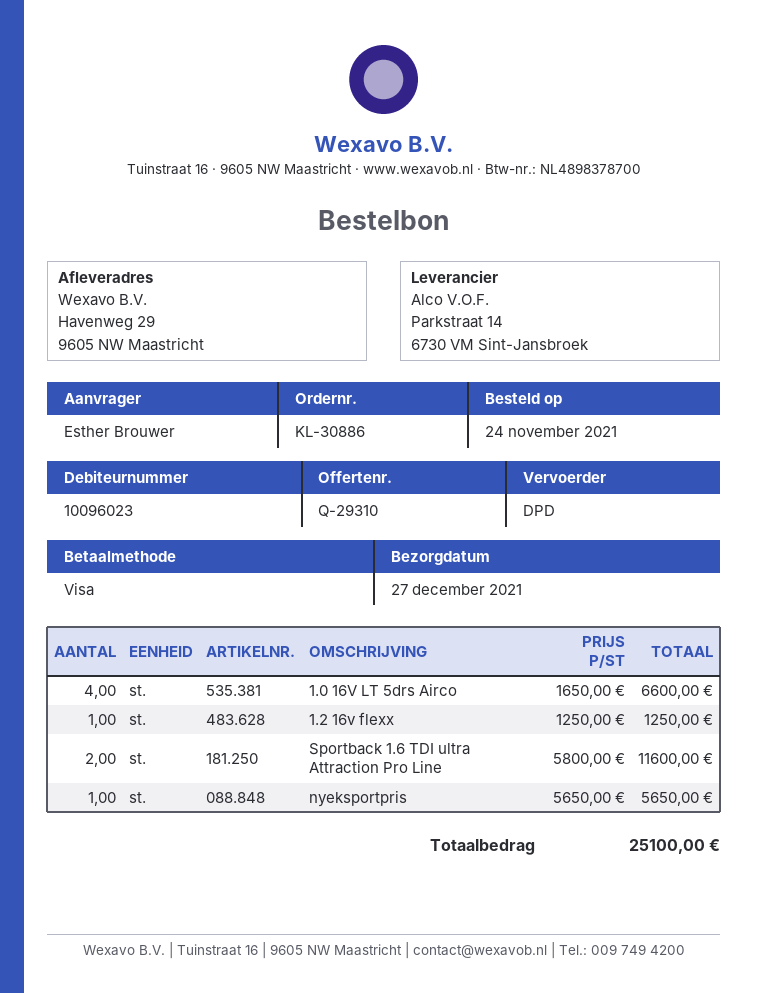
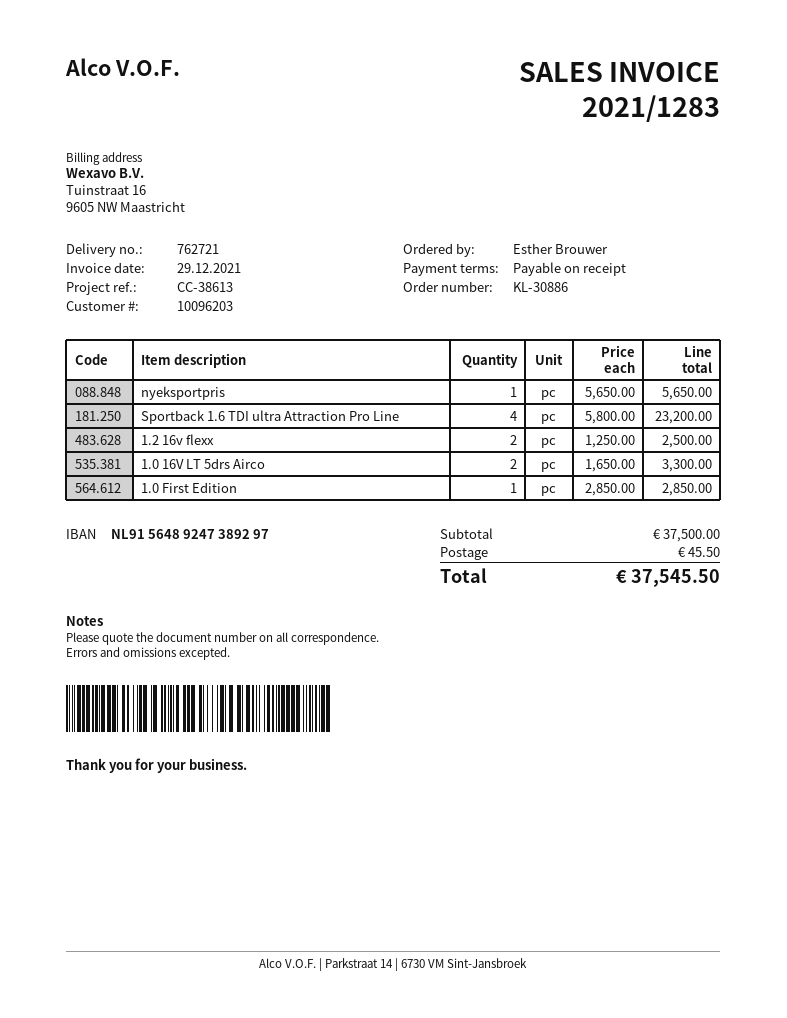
customer number: 10096023 -> 10096203
1.0 16V LT 5drs Airco: 4 x 1650.00 = 6600.00 -> 2 x 1650.00 = 3300.00
1.2 16v flexx: 1 x 1250.00 = 1250.00 -> 2 x 1250.00 = 2500.00
Sportback 1.6 TDI ultra Attraction Pro Line: 2 x 5800.00 = 11600.00 -> 4 x 5800.00 = 23200.00
1.0 First Edition: none -> 1 x 2850.00 = 2850.00
shipping: none -> 45.50
total: 25100.00 -> 37545.50

